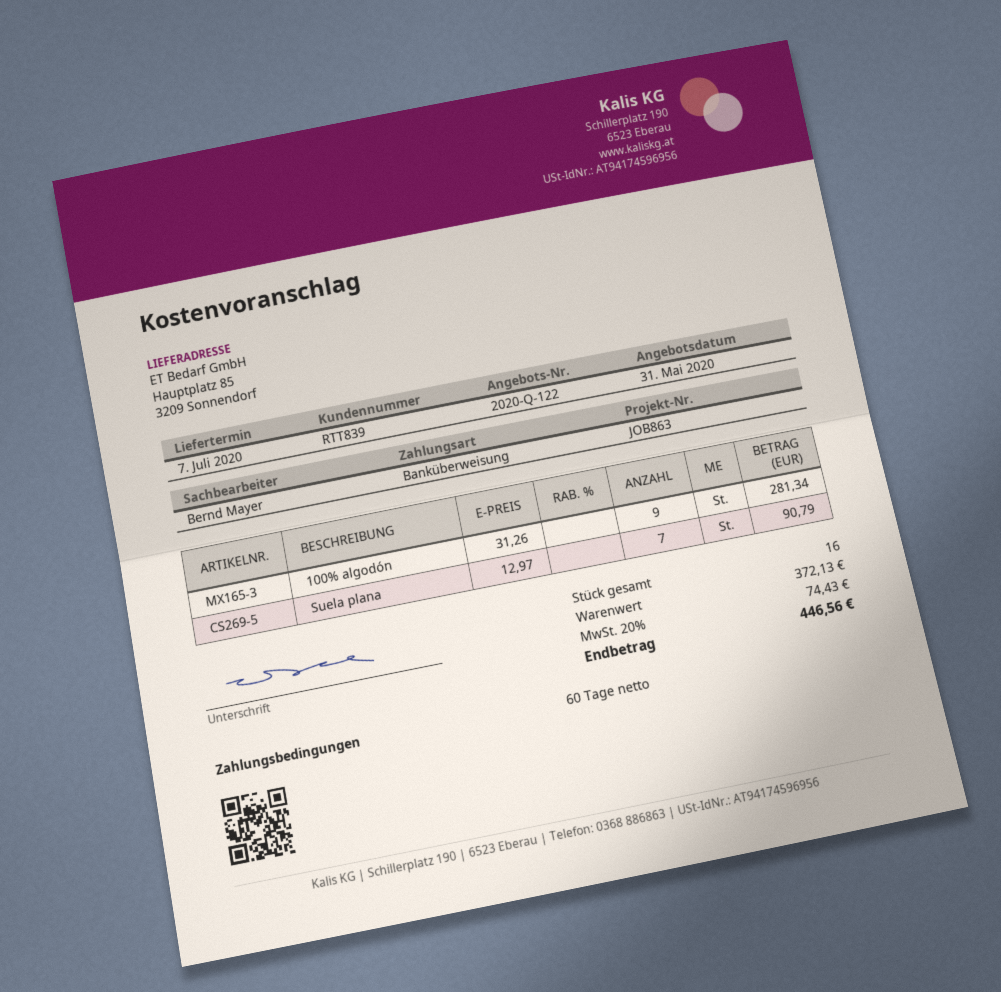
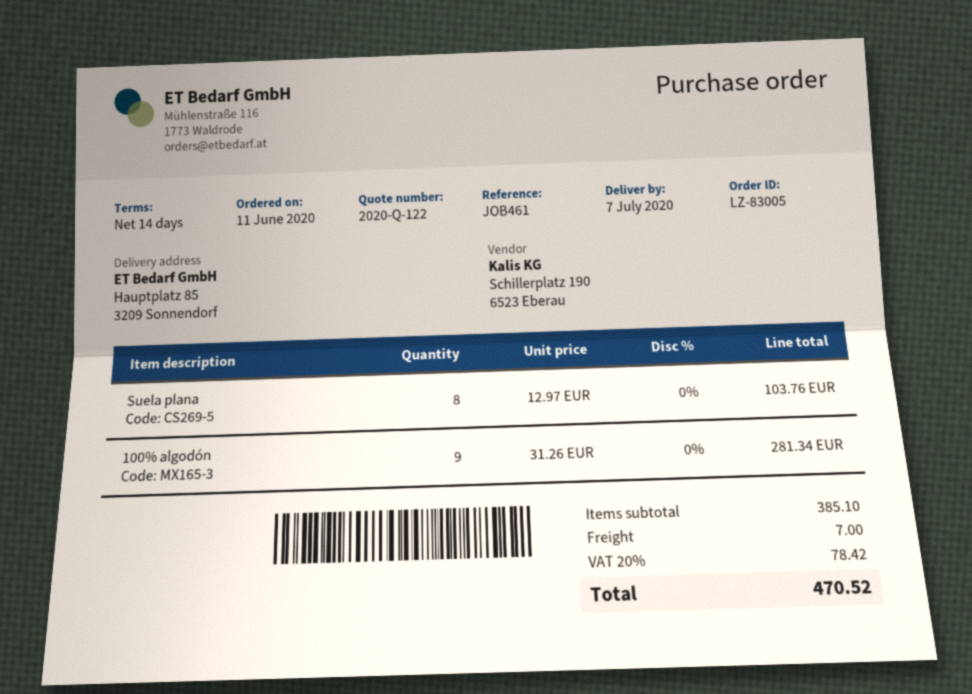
payment terms: 60 days -> 14 days
reference: JOB863 -> JOB461
Suela plana: 7 x 12.97 = 90.79 -> 8 x 12.97 = 103.76
subtotal: 372.13 -> 385.10
shipping: none -> 7.00
tax: 20% = 74.43 -> 20% = 78.42
total: 446.56 -> 470.52

